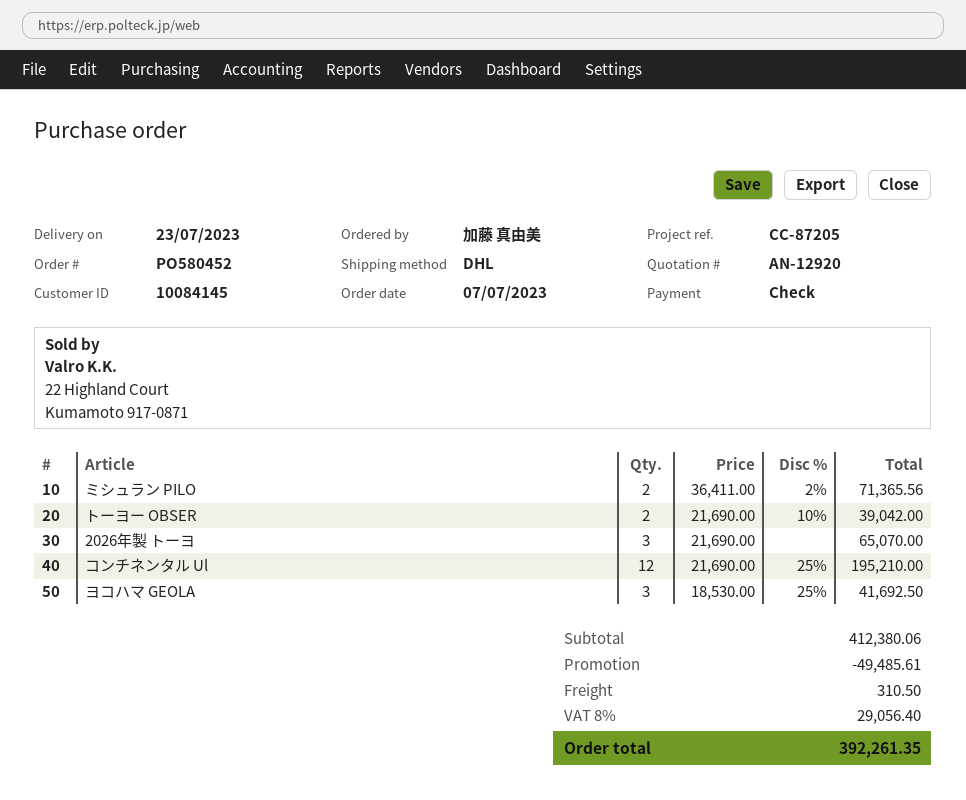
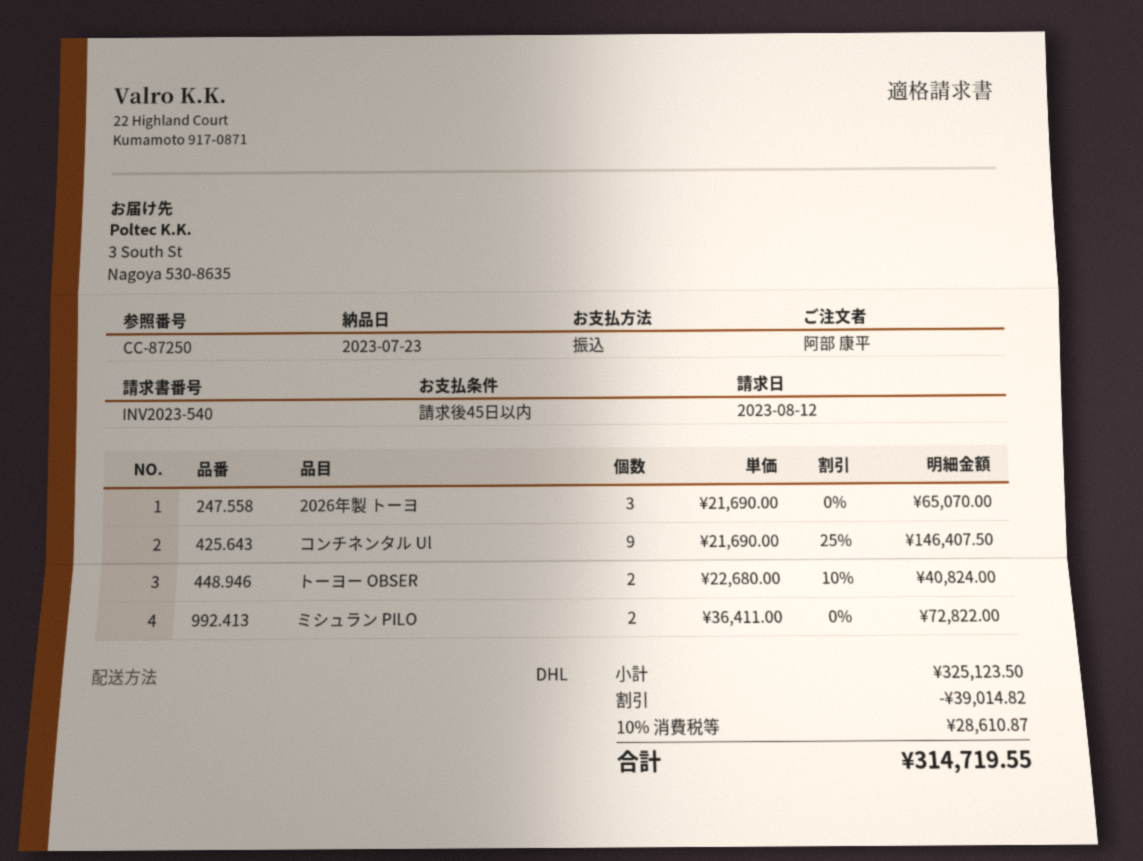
reference: CC-87205 -> CC-87250
ordered by: 加藤 真由美 -> 阿部 康平
payment method: cheque -> bank transfer
ミシュラン PILO: 2 x 36411.00 - 2% = 71365.56 -> 2 x 36411.00 = 72822.00
トーヨー OBSER: 2 x 21690.00 - 10% = 39042.00 -> 2 x 22680.00 - 10% = 40824.00
コンチネンタル Ul: 12 x 21690.00 - 25% = 195210.00 -> 9 x 21690.00 - 25% = 146407.50
ヨコハマ GEOLA: 3 x 18530.00 - 25% = 41692.50 -> none
subtotal: 412380.06 -> 325123.50
discount: 49485.61 -> 39014.82
shipping: 310.50 -> none
tax: 8% = 29056.40 -> 10% = 28610.87
total: 392261.35 -> 314719.55

